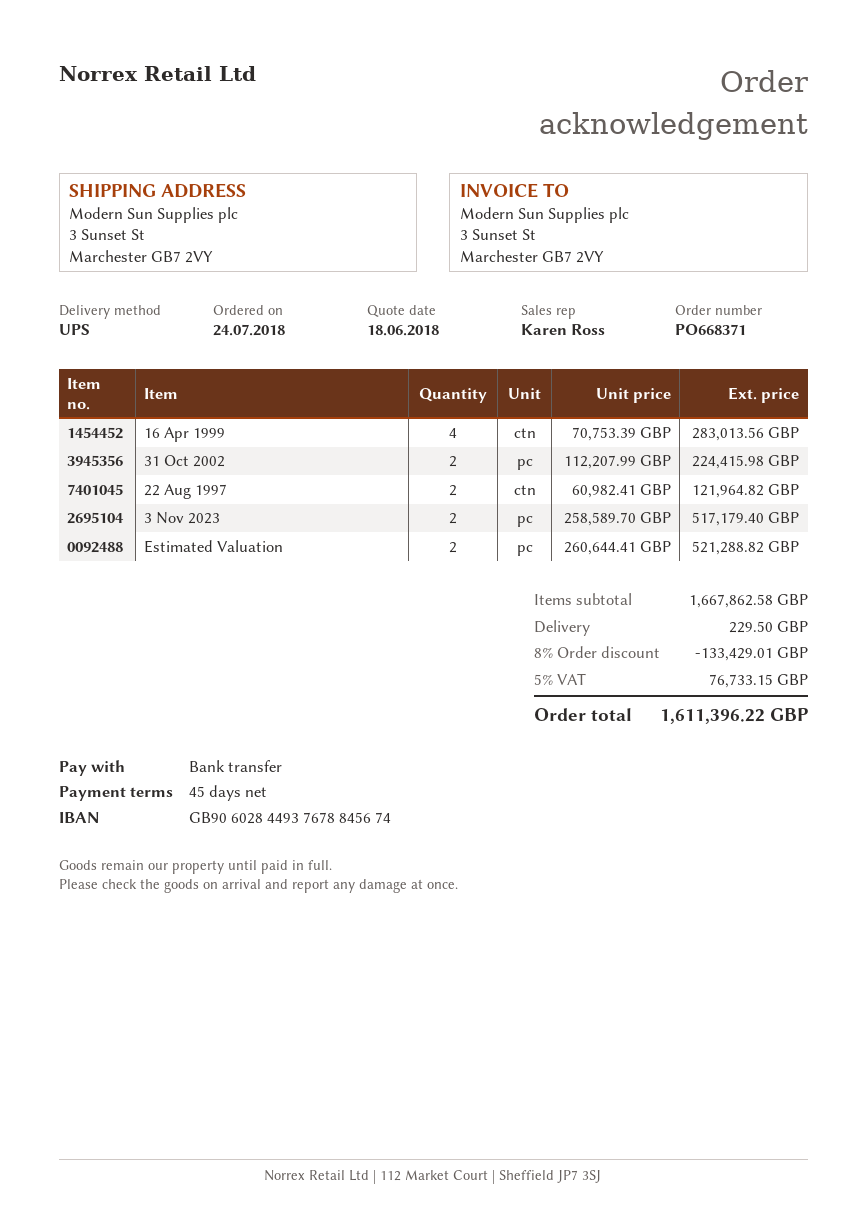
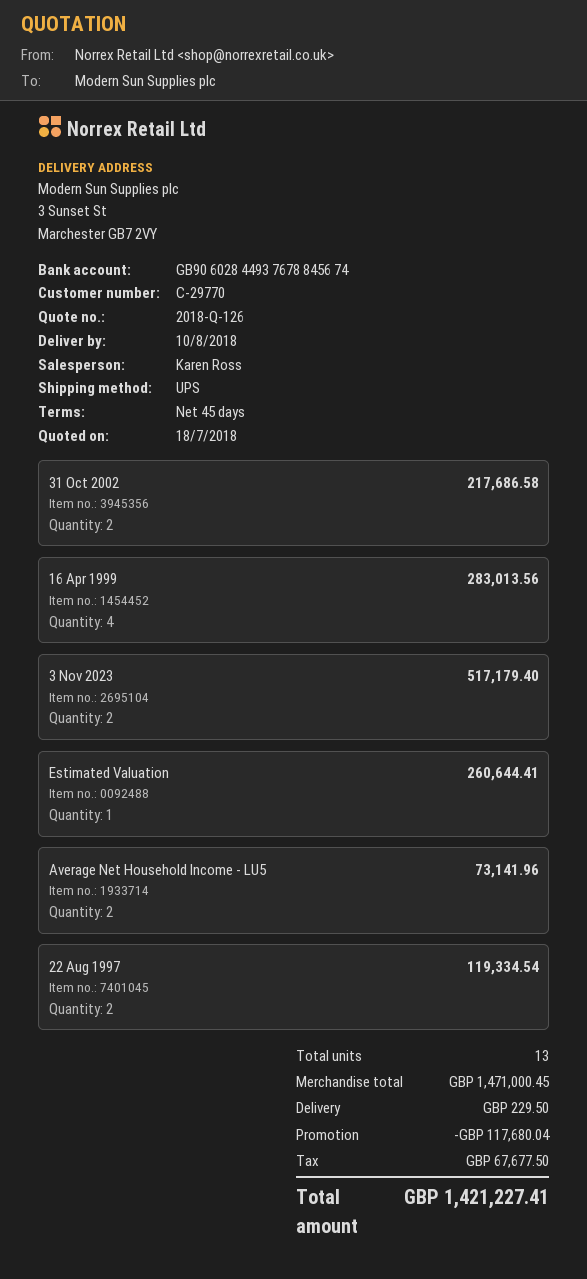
quote date: 2018-06-18 -> 2018-07-18
31 Oct 2002: 2 for 224415.98 -> 2 for 217686.58
22 Aug 1997: 2 for 121964.82 -> 2 for 119334.54
Estimated Valuation: 2 for 521288.82 -> 1 for 260644.41
Average Net Household Income - LU5: none -> 2 for 73141.96
subtotal: 1667862.58 -> 1471000.45
discount: 133429.01 -> 117680.04
tax: 76733.15 -> 67677.50
total: 1611396.22 -> 1421227.41

